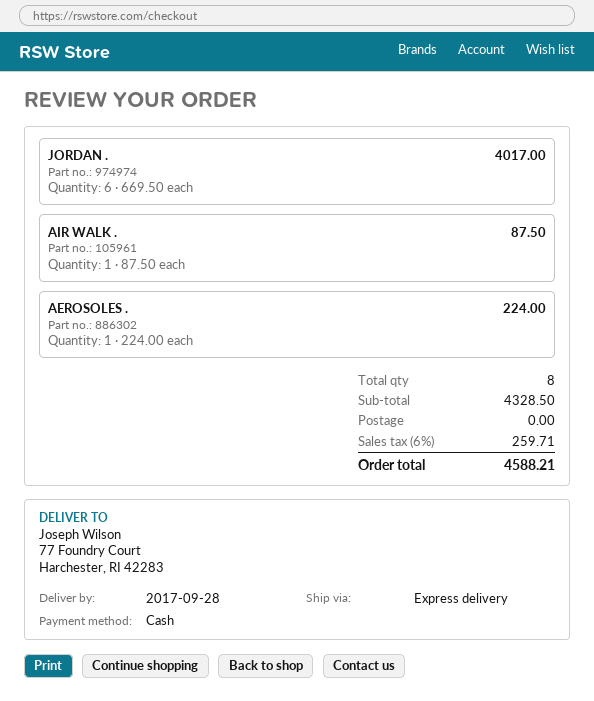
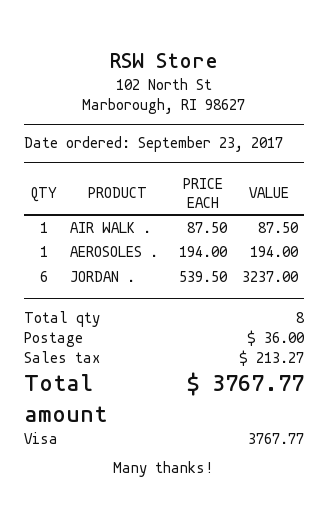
payment method: cash -> Visa
JORDAN .: 6 x 669.50 = 4017.00 -> 6 x 539.50 = 3237.00
AEROSOLES .: 1 x 224.00 = 224.00 -> 1 x 194.00 = 194.00
shipping: 0.00 -> 36.00
tax: 259.71 -> 213.27
total: 4588.21 -> 3767.77

